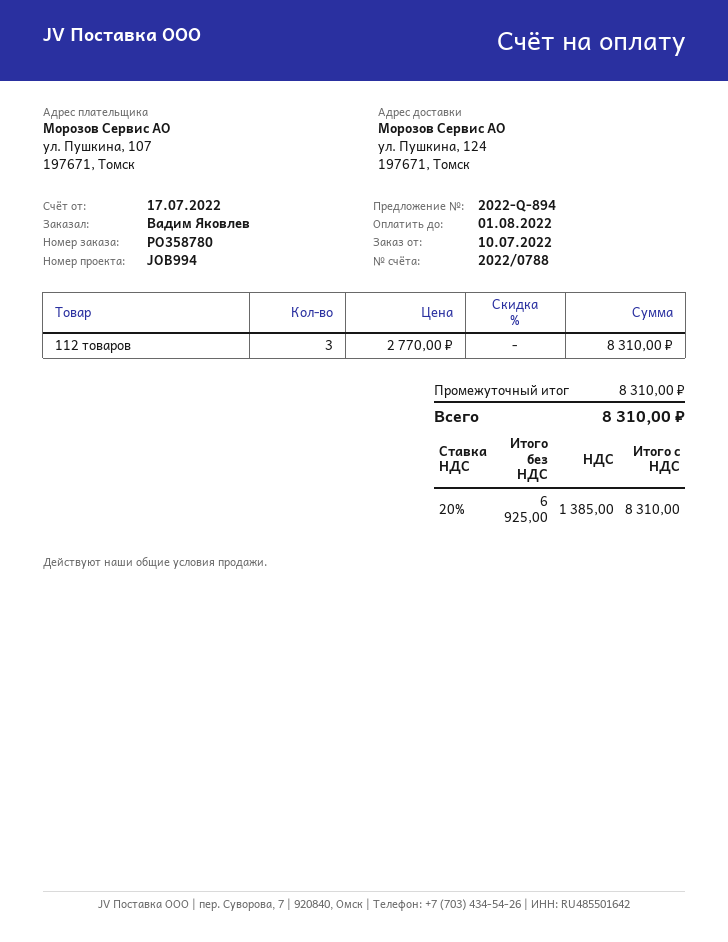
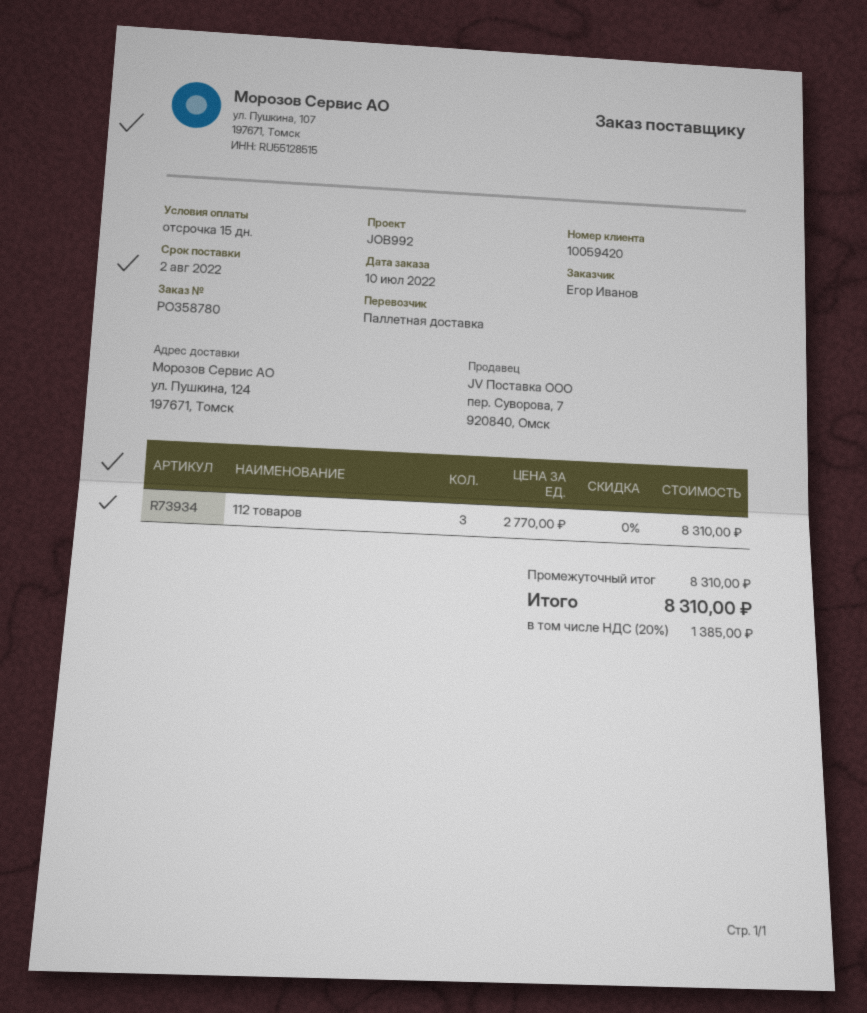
reference: JOB994 -> JOB992
ordered by: Вадим Яковлев -> Егор Иванов

